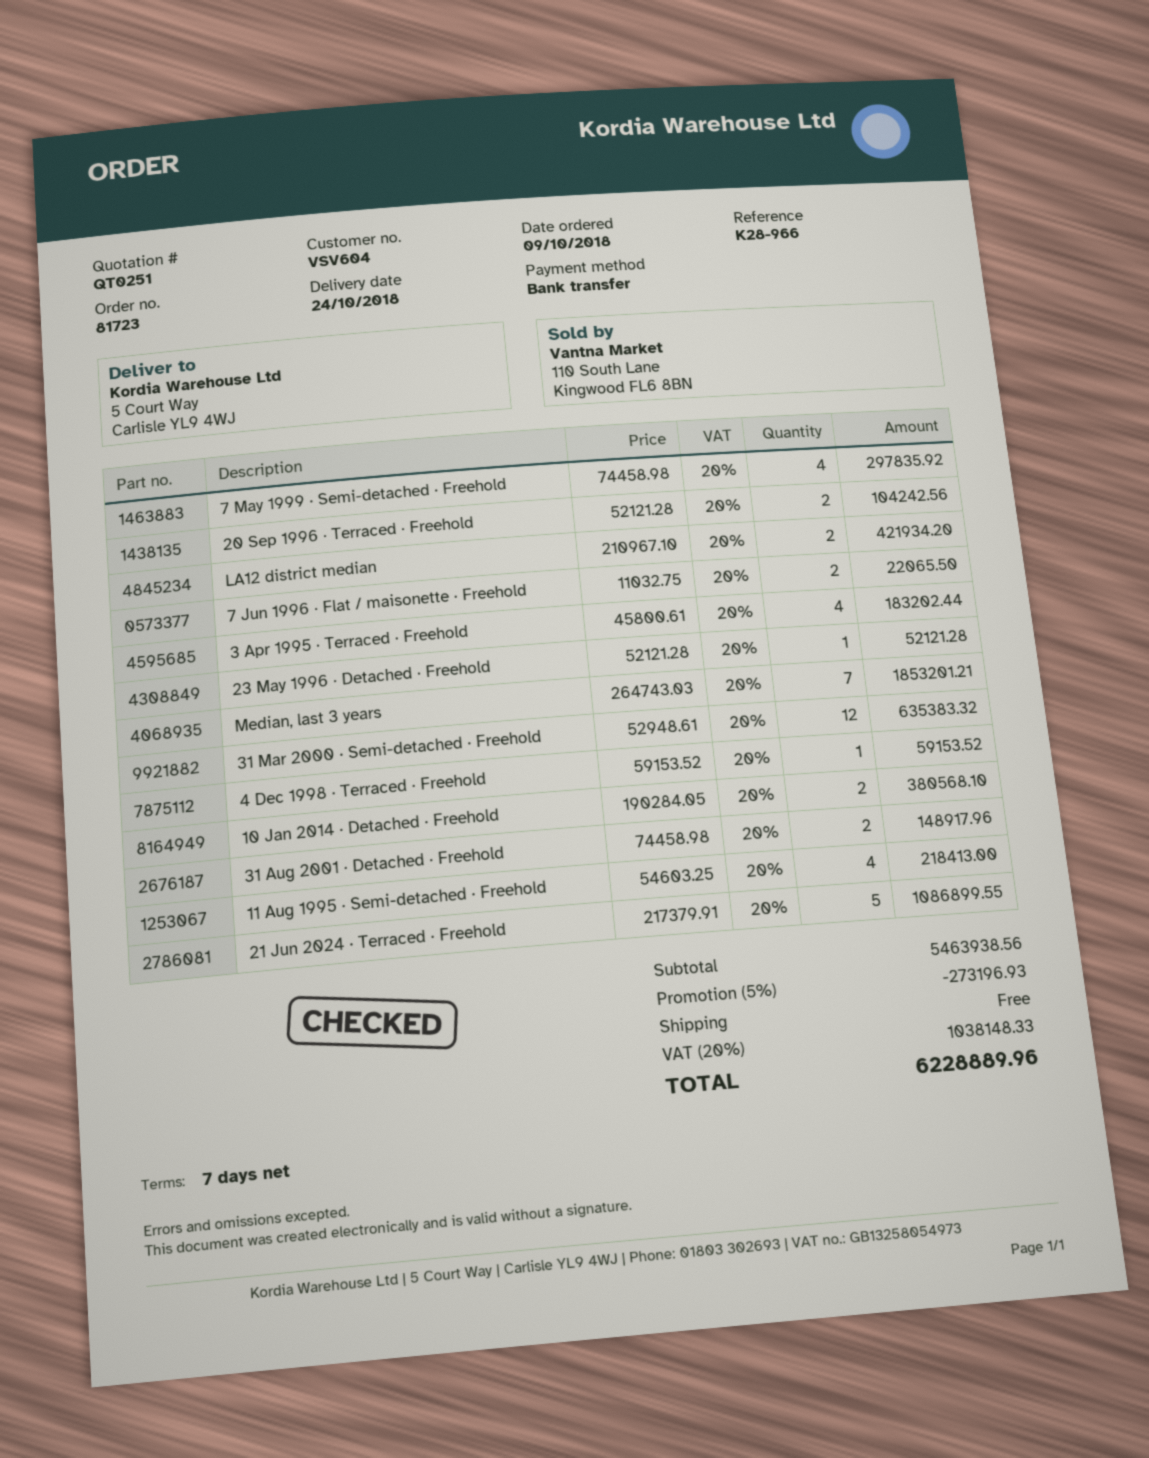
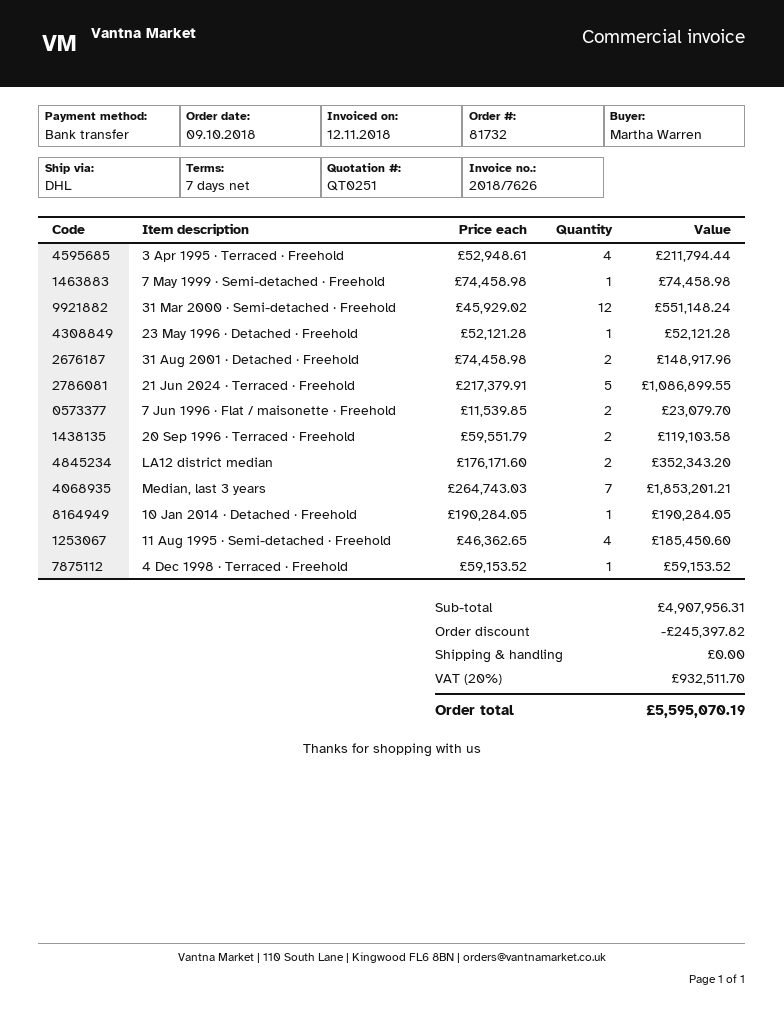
order number: 81723 -> 81732
7 May 1999 · Semi-detached · Freehold: 4 x 74458.98 = 297835.92 -> 1 x 74458.98 = 74458.98
20 Sep 1996 · Terraced · Freehold: 2 x 52121.28 = 104242.56 -> 2 x 59551.79 = 119103.58
LA12 district median: 2 x 210967.10 = 421934.20 -> 2 x 176171.60 = 352343.20
7 Jun 1996 · Flat / maisonette · Freehold: 2 x 11032.75 = 22065.50 -> 2 x 11539.85 = 23079.70
3 Apr 1995 · Terraced · Freehold: 4 x 45800.61 = 183202.44 -> 4 x 52948.61 = 211794.44
31 Mar 2000 · Semi-detached · Freehold: 12 x 52948.61 = 635383.32 -> 12 x 45929.02 = 551148.24
10 Jan 2014 · Detached · Freehold: 2 x 190284.05 = 380568.10 -> 1 x 190284.05 = 190284.05
11 Aug 1995 · Semi-detached · Freehold: 4 x 54603.25 = 218413.00 -> 4 x 46362.65 = 185450.60
subtotal: 5463938.56 -> 4907956.31
discount: 273196.93 -> 245397.82
tax: 20% = 1038148.33 -> 20% = 932511.70
total: 6228889.96 -> 5595070.19

